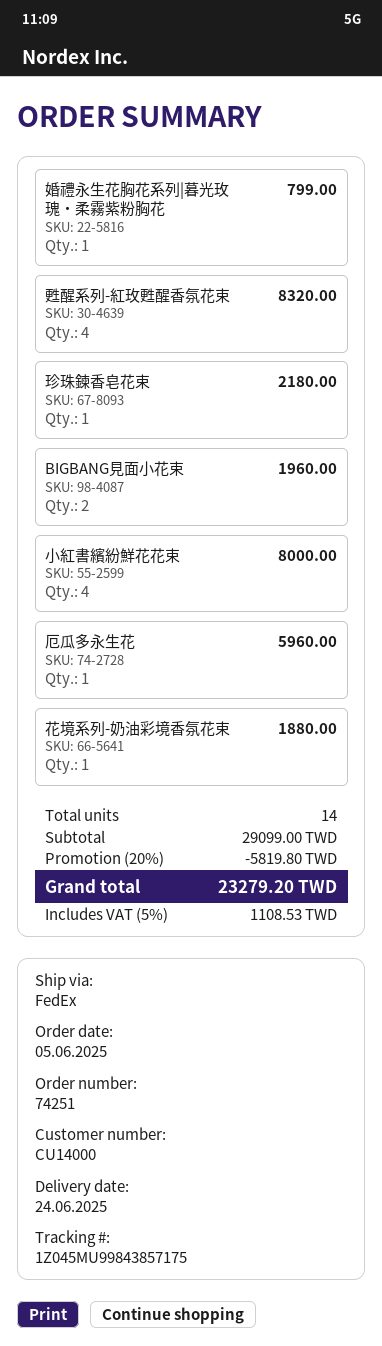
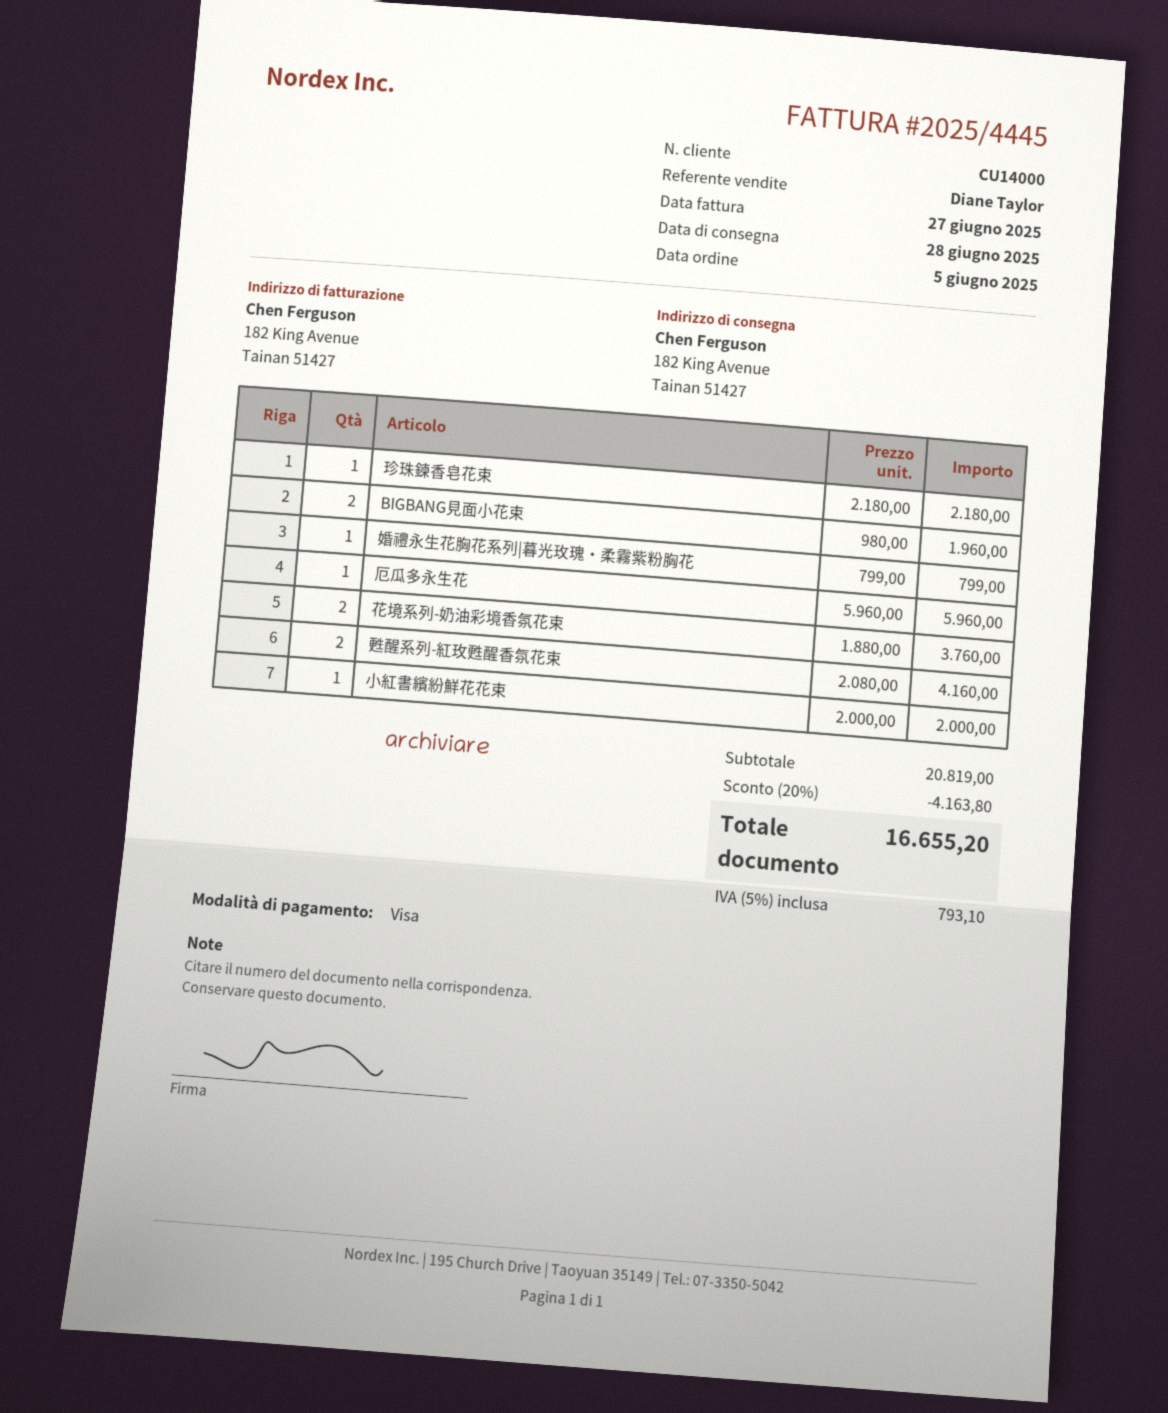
delivery date: 2025-06-24 -> 2025-06-28
甦醒系列-紅玫甦醒香氛花束: 4 for 8320.00 -> 2 for 4160.00
小紅書繽紛鮮花花束: 4 for 8000.00 -> 1 for 2000.00
花境系列-奶油彩境香氛花束: 1 for 1880.00 -> 2 for 3760.00
subtotal: 29099.00 -> 20819.00
discount: 20% = 5819.80 -> 20% = 4163.80
tax: 5% = 1108.53 -> 5% = 793.10
total: 23279.20 -> 16655.20

